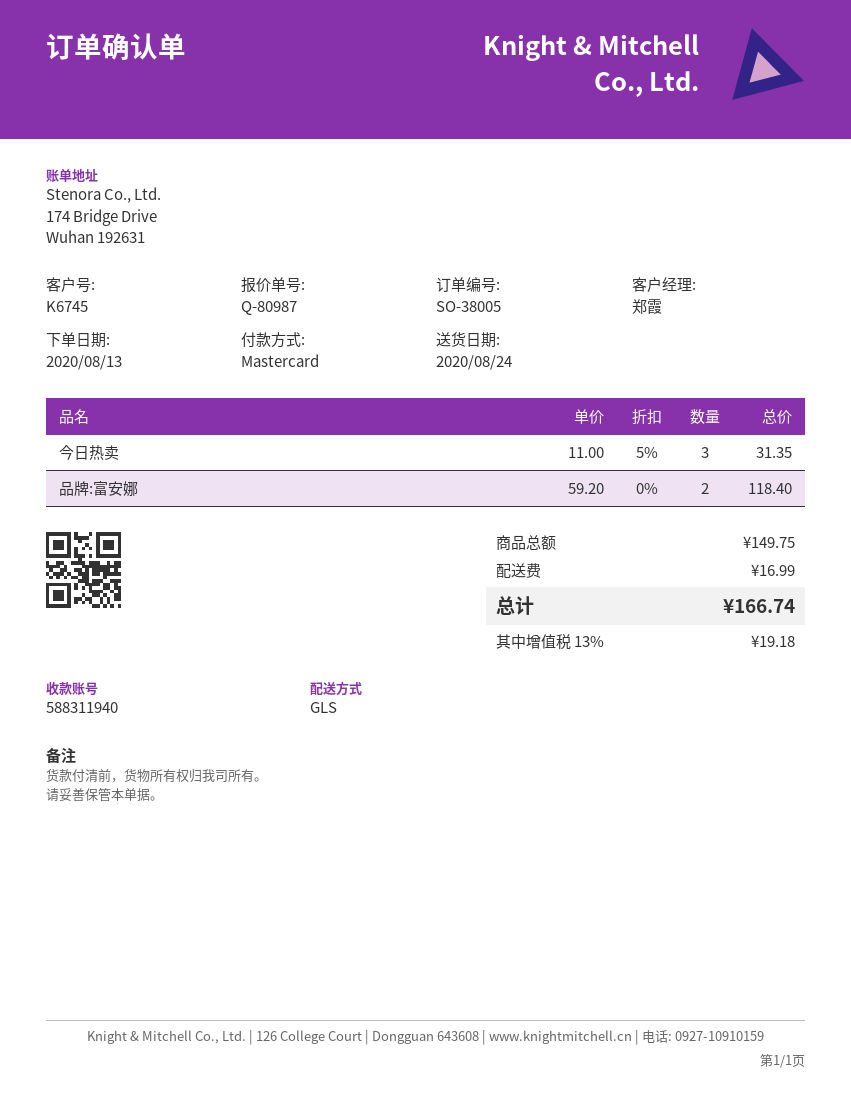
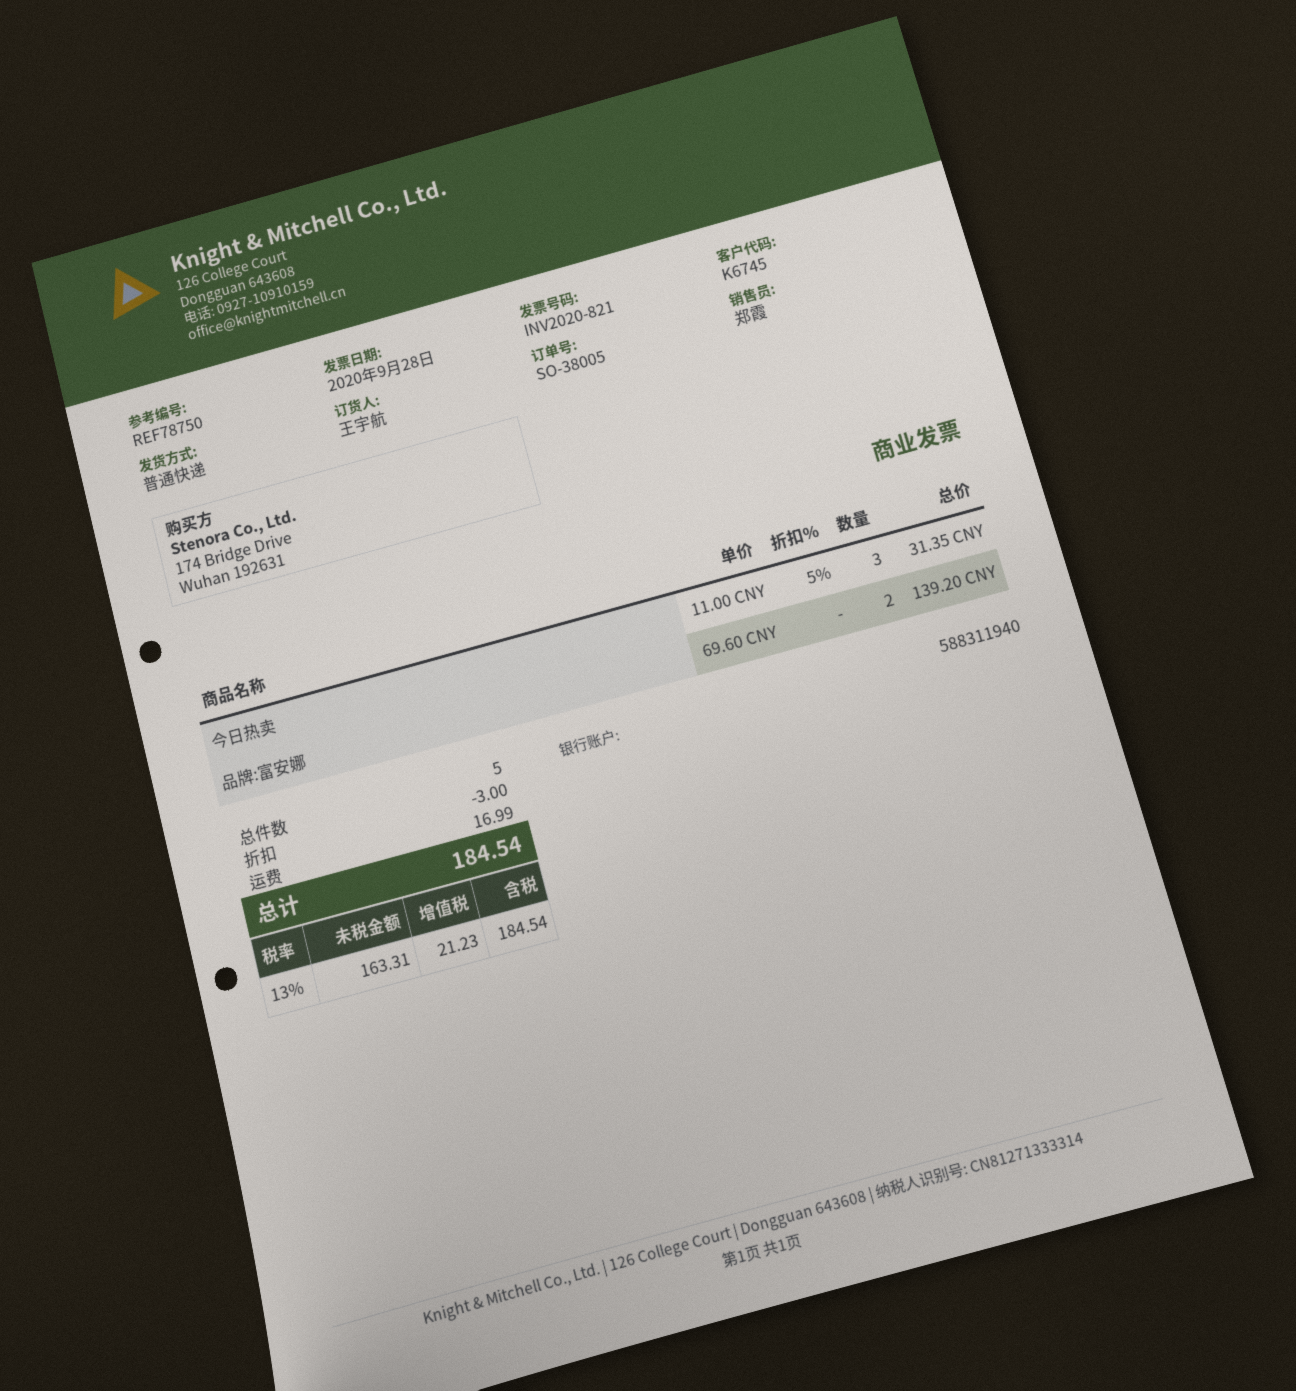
shipping method: GLS -> standard
品牌:富安娜: 2 x 59.20 = 118.40 -> 2 x 69.60 = 139.20
discount: none -> 3.00
tax: 13% = 19.18 -> 13% = 21.23
total: 166.74 -> 184.54

